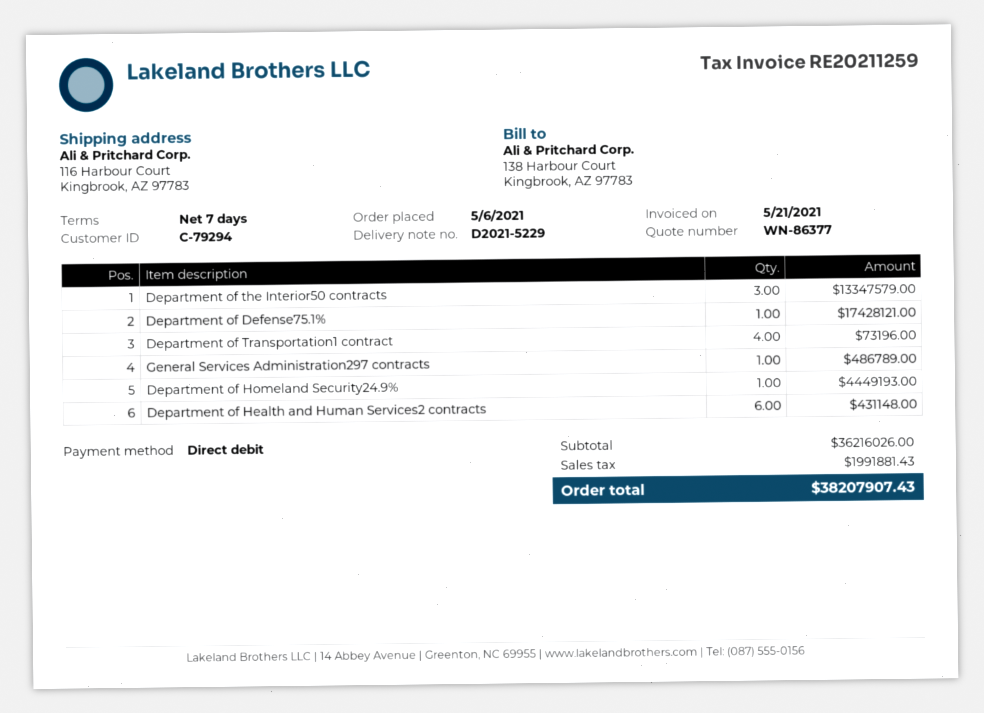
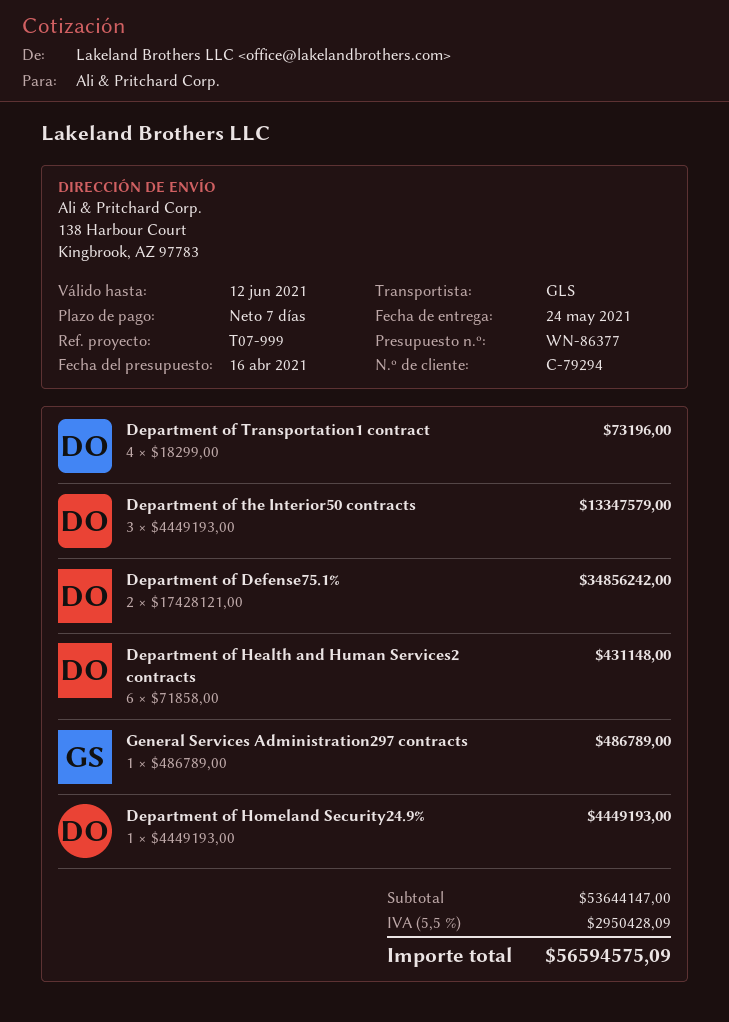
ship to: 116 Harbour Court, Kingbrook, AZ 97783 -> 138 Harbour Court, Kingbrook, AZ 97783
Department of Defense75.1%: 1 for 17428121.00 -> 2 for 34856242.00
subtotal: 36216026.00 -> 53644147.00
tax: 1991881.43 -> 2950428.09
total: 38207907.43 -> 56594575.09

